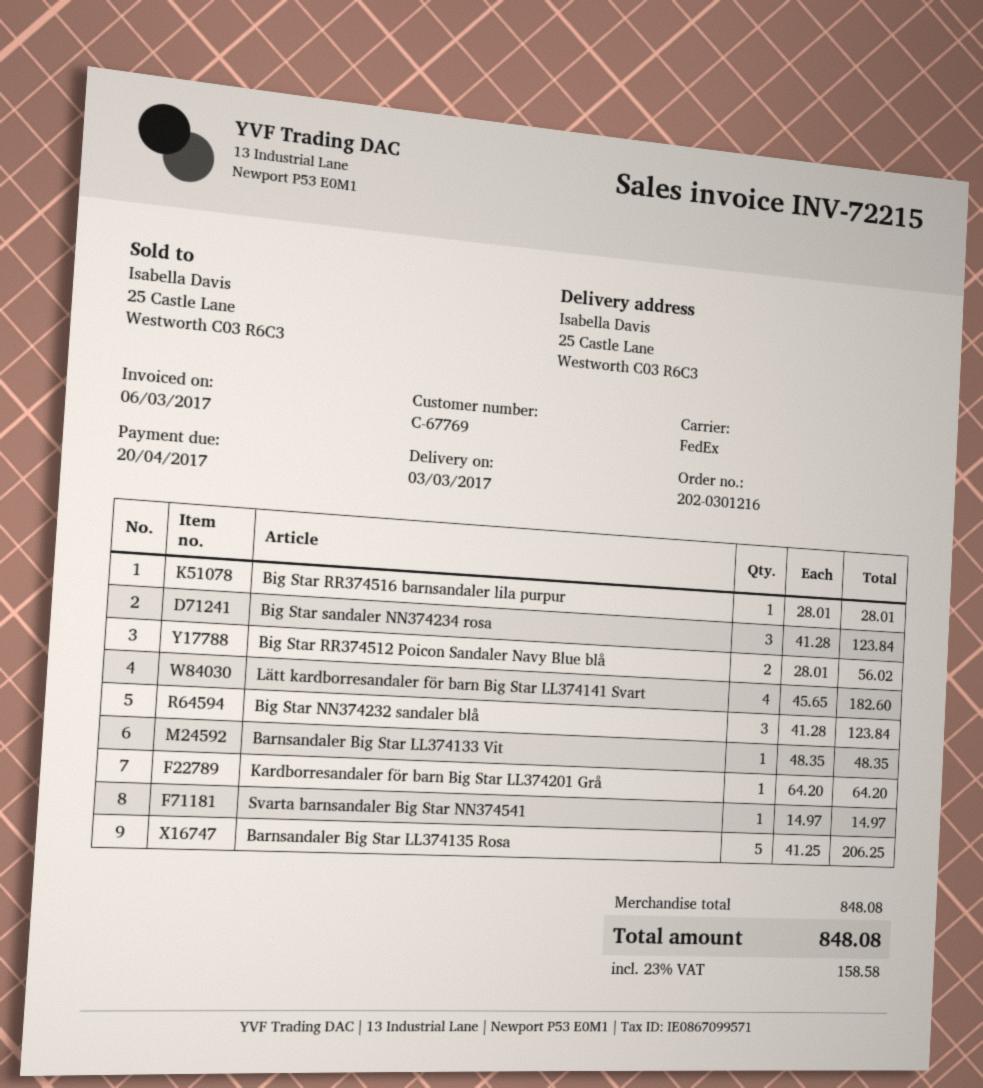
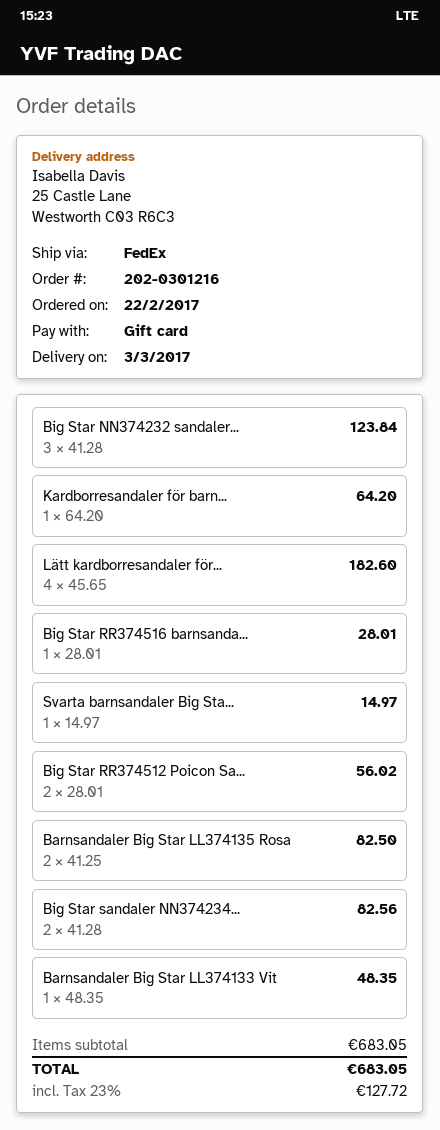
Big Star sandaler NN374234 rosa: 3 x 41.28 = 123.84 -> 2 x 41.28 = 82.56
Barnsandaler Big Star LL374135 Rosa: 5 x 41.25 = 206.25 -> 2 x 41.25 = 82.50
subtotal: 848.08 -> 683.05
tax: 23% = 158.58 -> 23% = 127.72
total: 848.08 -> 683.05

